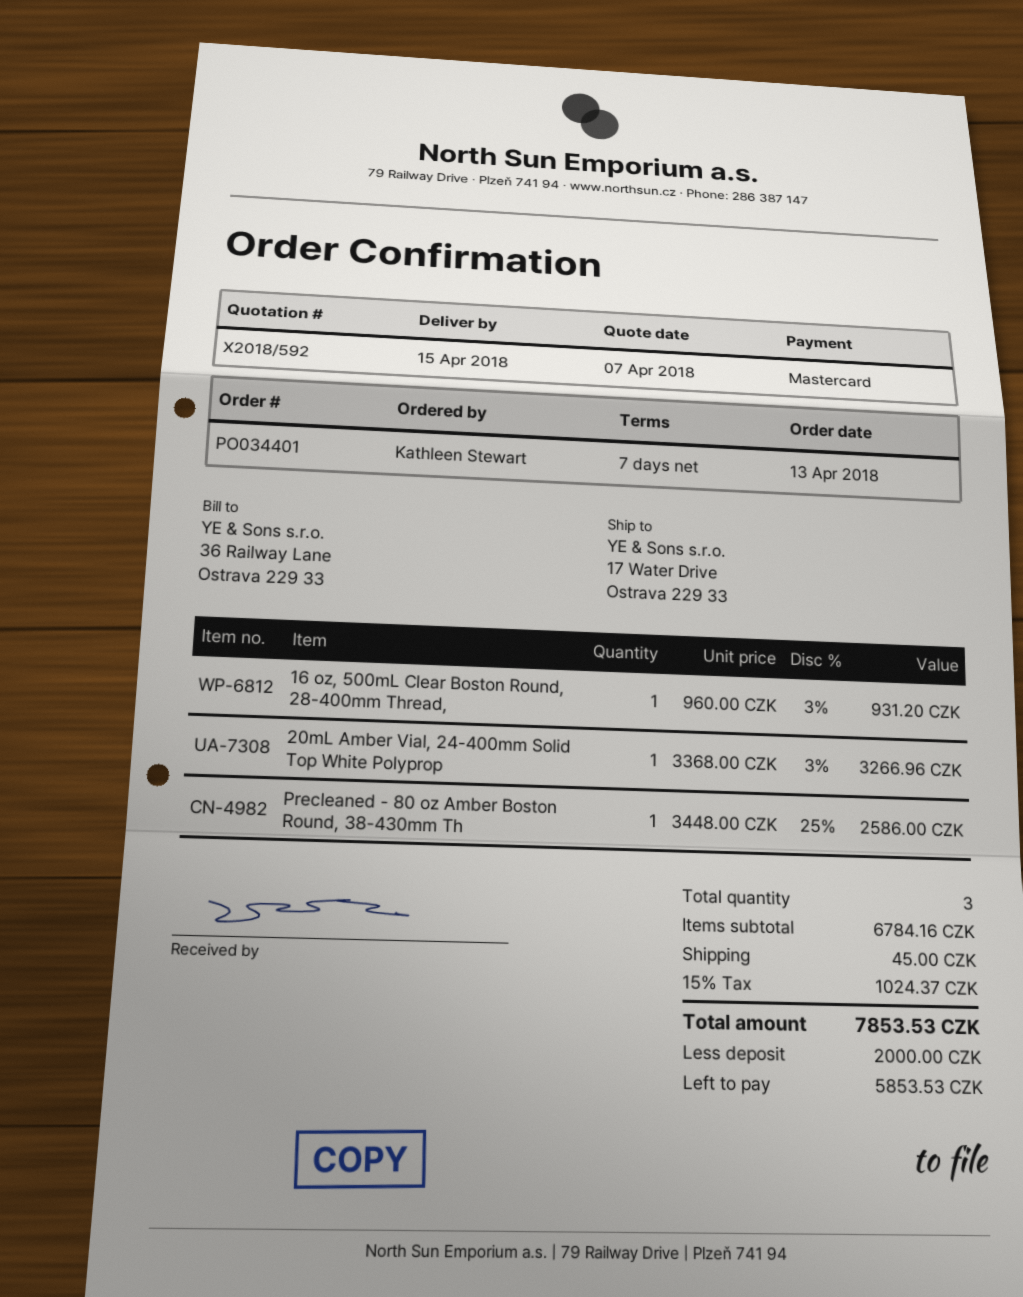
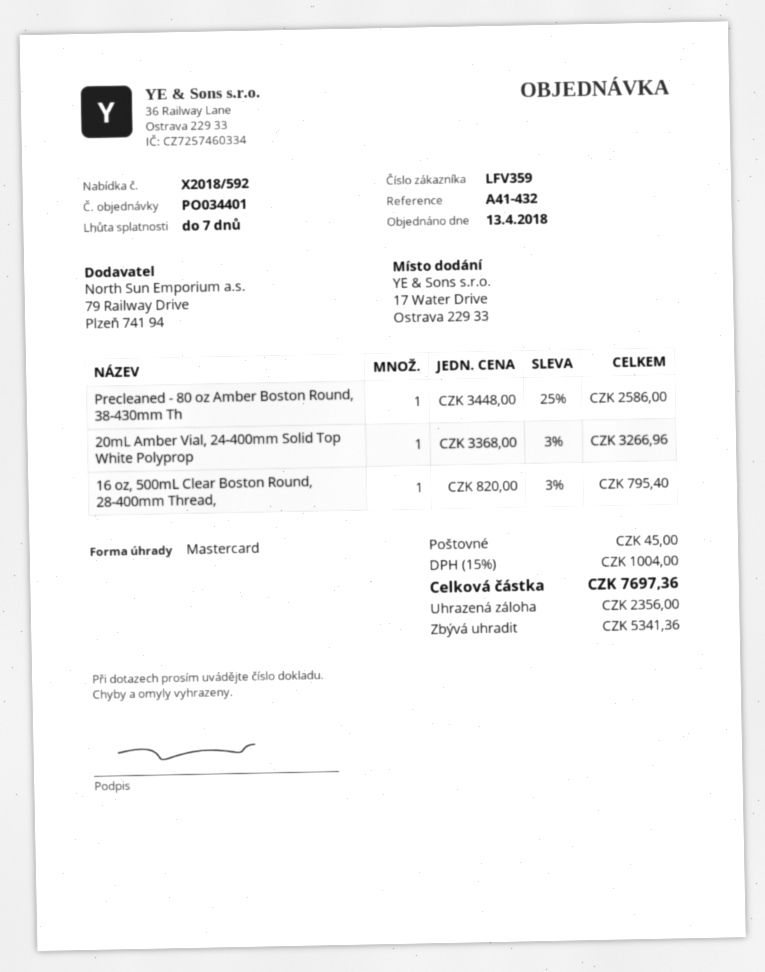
16 oz, 500mL Clear Boston Round, 28-400mm Thread,: 1 x 960.00 - 3% = 931.20 -> 1 x 820.00 - 3% = 795.40
tax: 15% = 1024.37 -> 15% = 1004.00
total: 7853.53 -> 7697.36
deposit: 2000.00 -> 2356.00
balance: 5853.53 -> 5341.36

